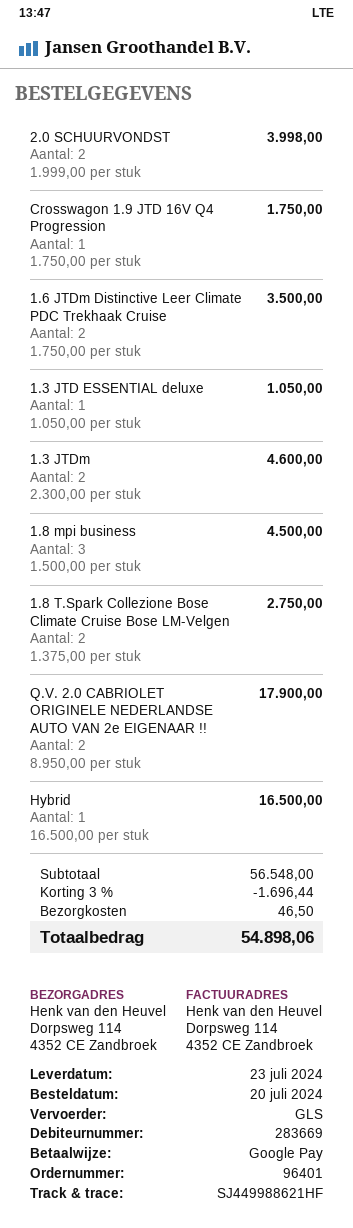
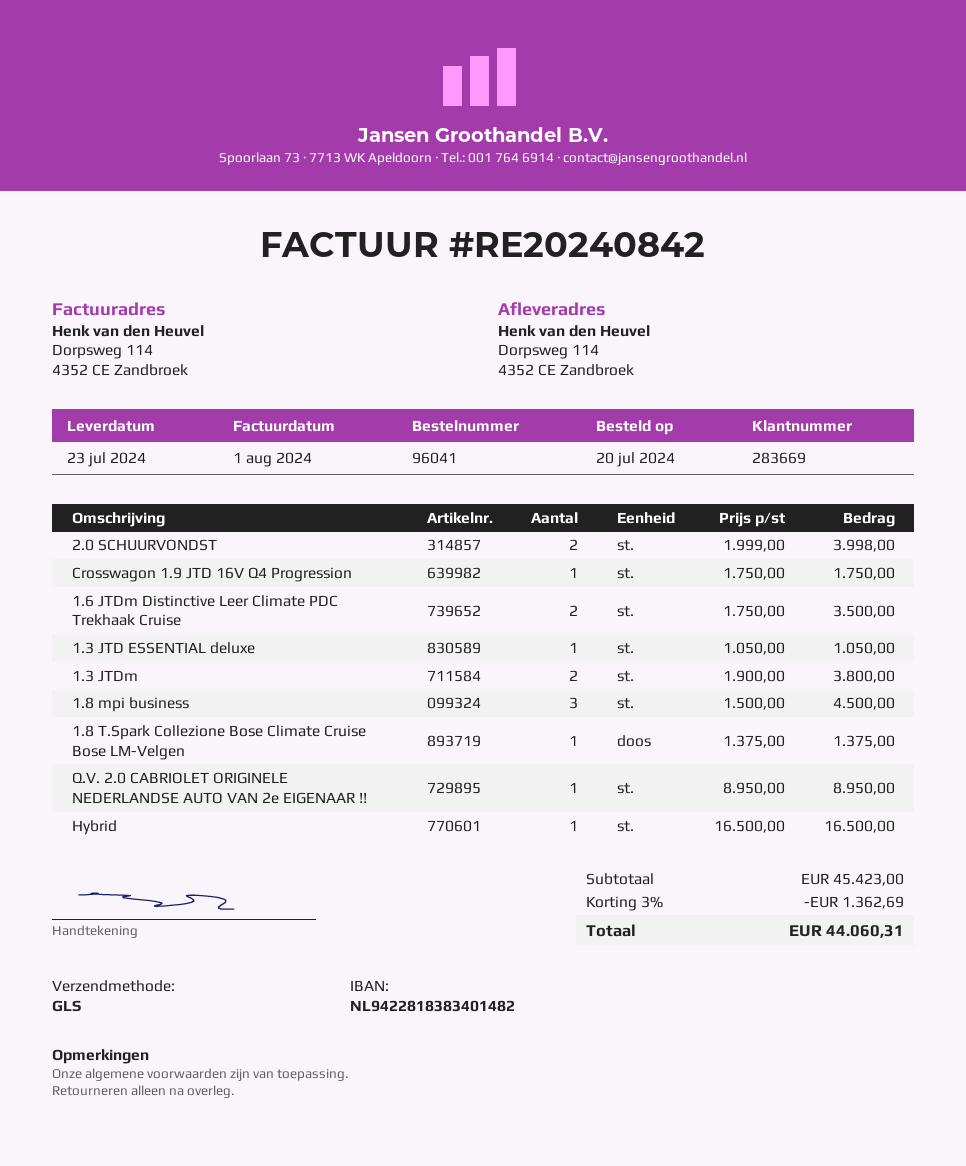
order number: 96401 -> 96041
1.3 JTDm: 2 x 2300.00 = 4600.00 -> 2 x 1900.00 = 3800.00
1.8 T.Spark Collezione Bose Climate Cruise Bose LM-Velgen: 2 x 1375.00 = 2750.00 -> 1 x 1375.00 = 1375.00
Q.V. 2.0 CABRIOLET ORIGINELE NEDERLANDSE AUTO VAN 2e EIGENAAR !!: 2 x 8950.00 = 17900.00 -> 1 x 8950.00 = 8950.00
subtotal: 56548.00 -> 45423.00
discount: 3% = 1696.44 -> 3% = 1362.69
shipping: 46.50 -> none
total: 54898.06 -> 44060.31

